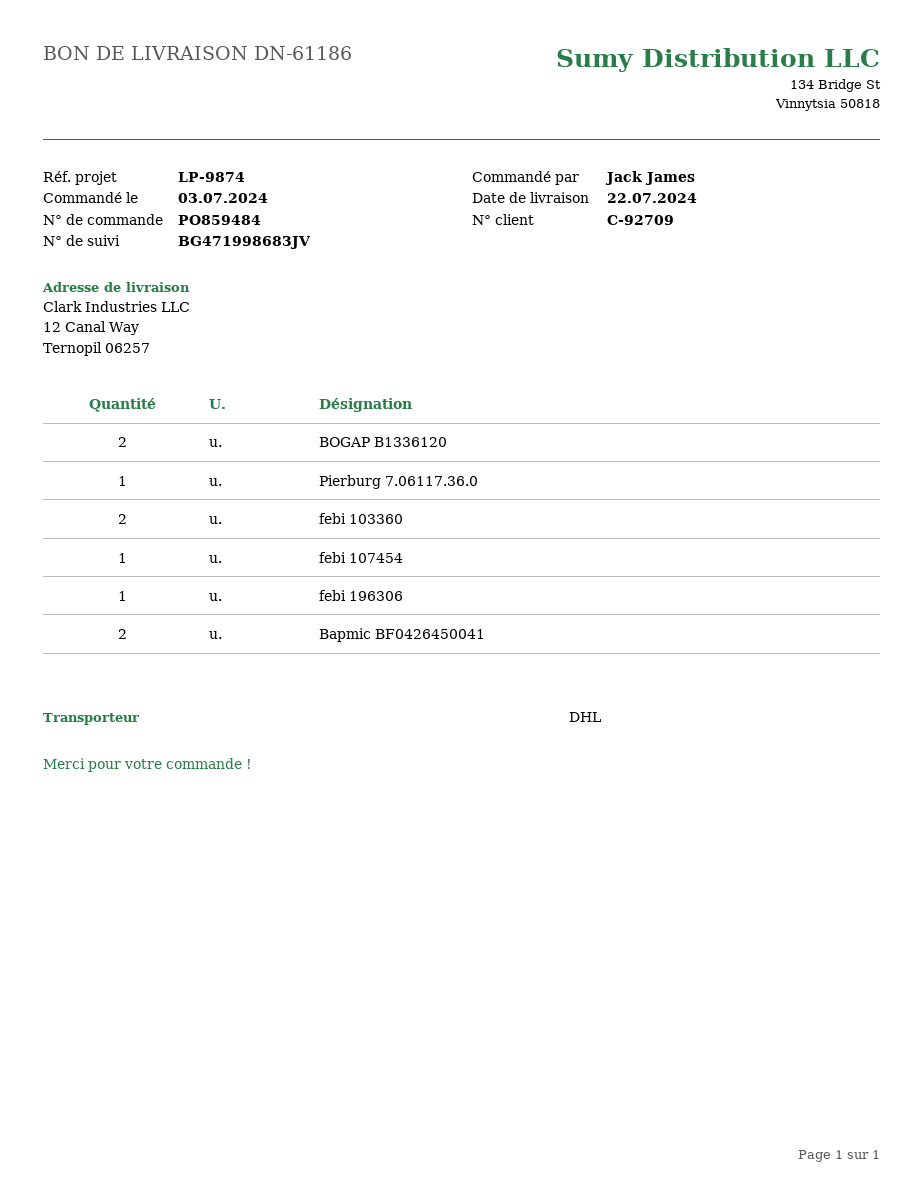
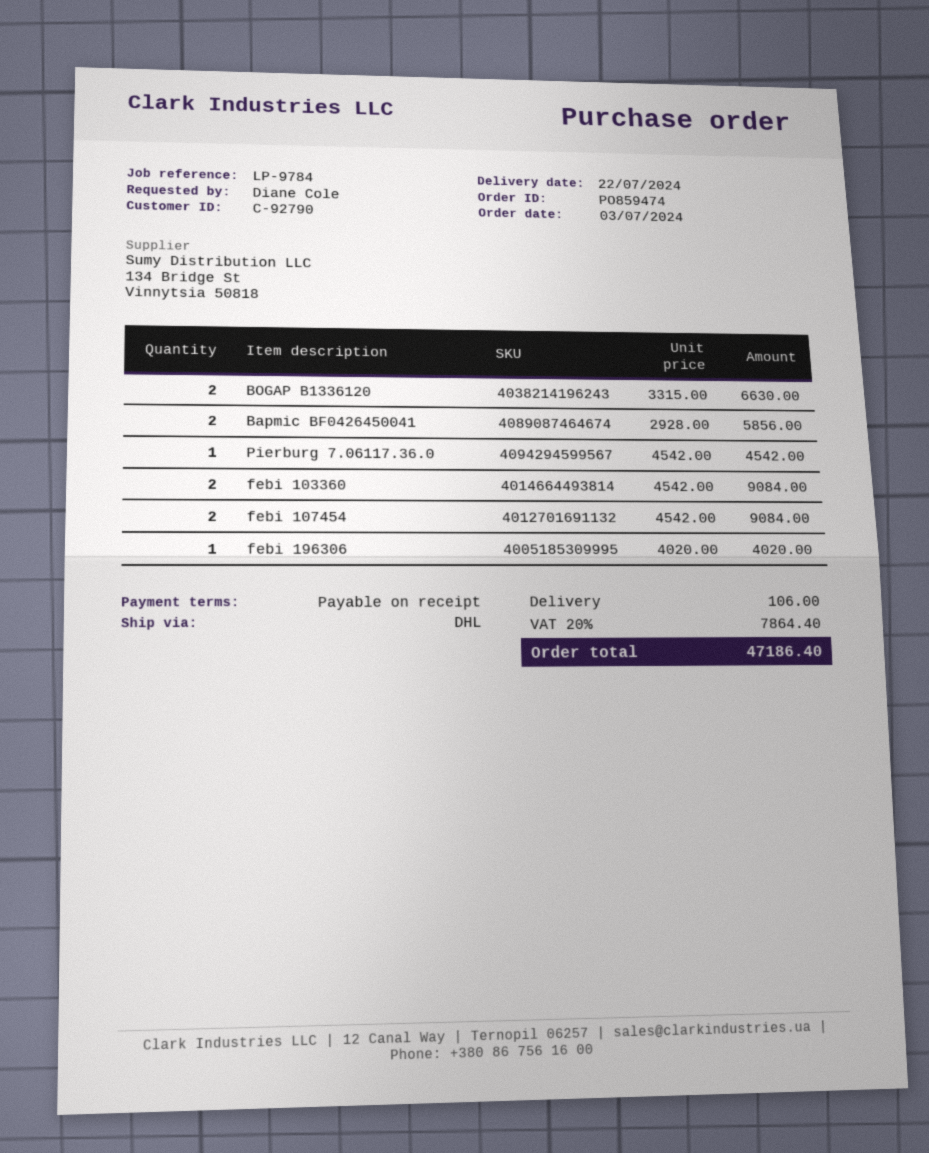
order number: PO859484 -> PO859474
customer number: C-92709 -> C-92790
reference: LP-9874 -> LP-9784
ordered by: Jack James -> Diane Cole
febi 107454: 1 -> 2

